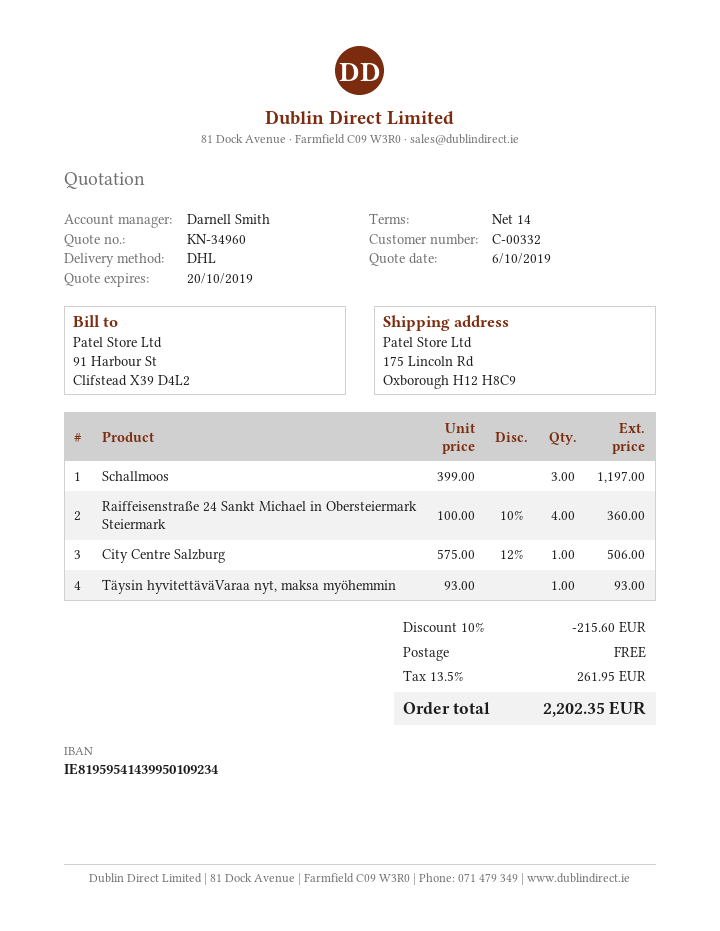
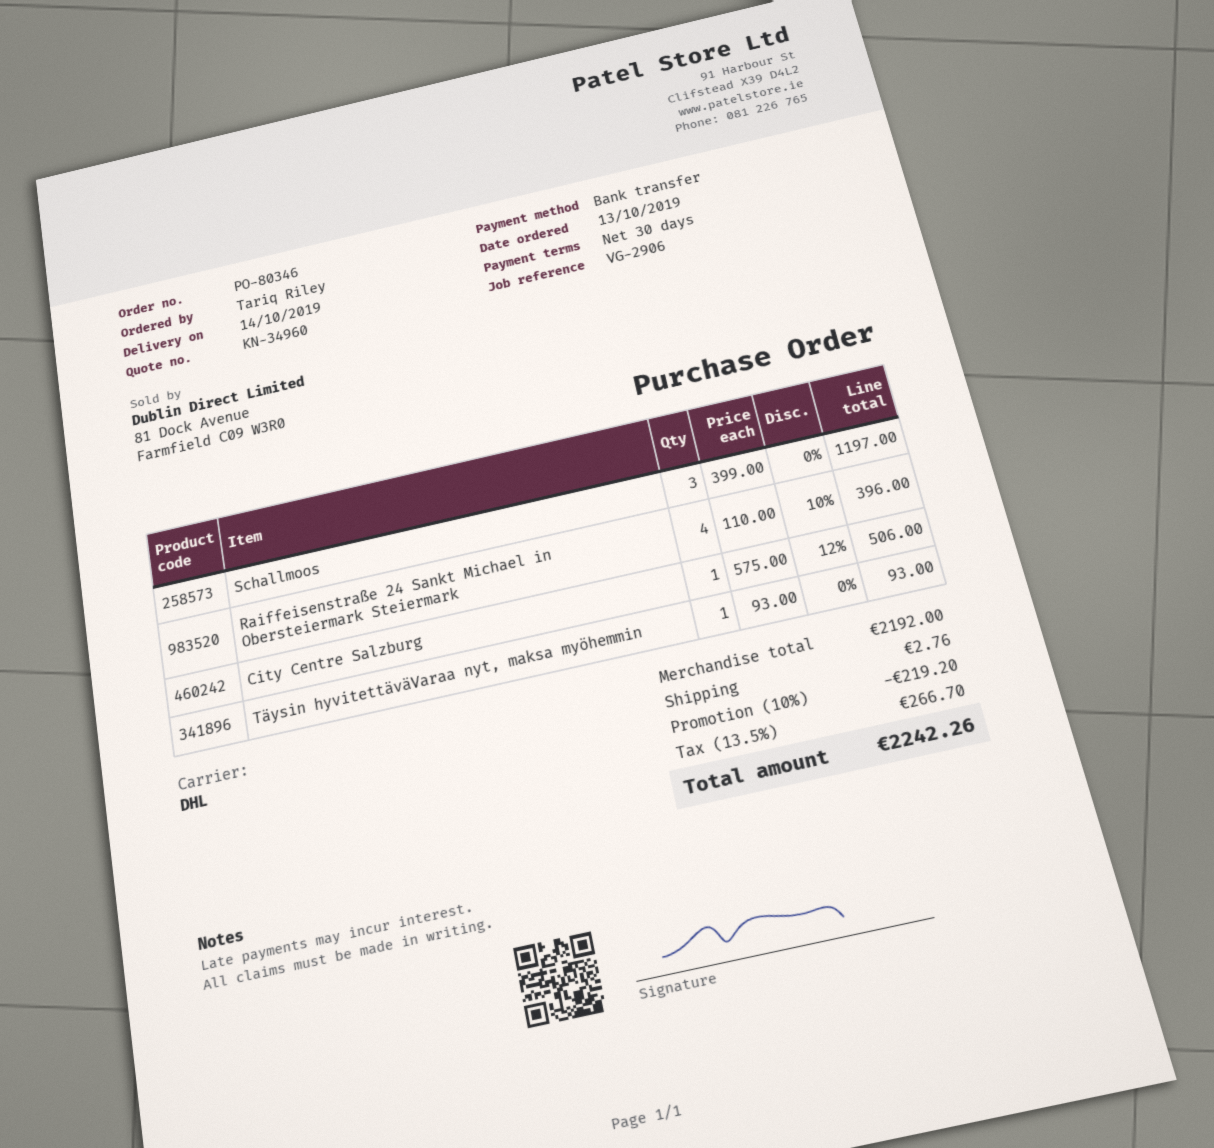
payment terms: 14 days -> 30 days
Raiffeisenstraße 24 Sankt Michael in Obersteiermark Steiermark: 4 x 100.00 - 10% = 360.00 -> 4 x 110.00 - 10% = 396.00
discount: 10% = 215.60 -> 10% = 219.20
shipping: 0.00 -> 2.76
tax: 13.5% = 261.95 -> 13.5% = 266.70
total: 2202.35 -> 2242.26

